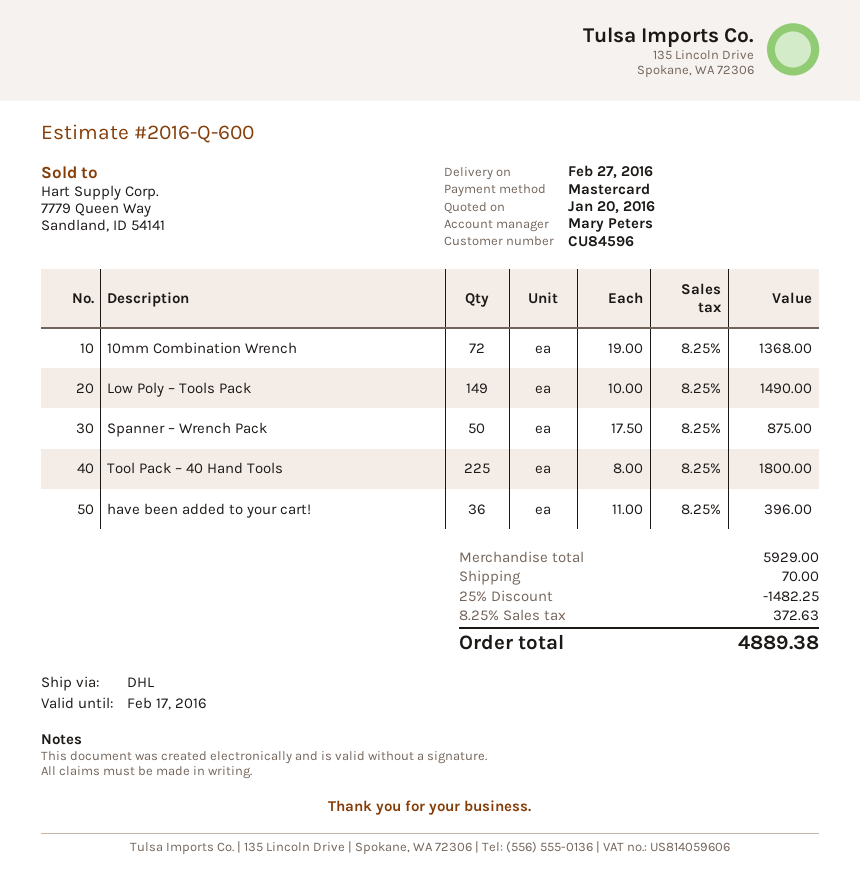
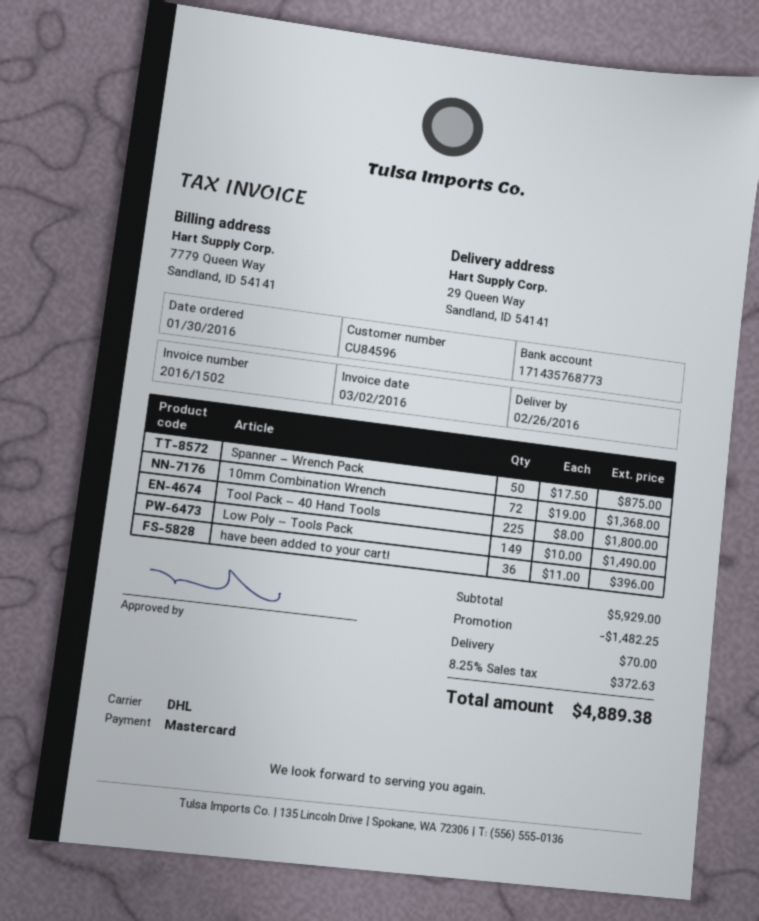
delivery date: 2016-02-27 -> 2016-02-26

